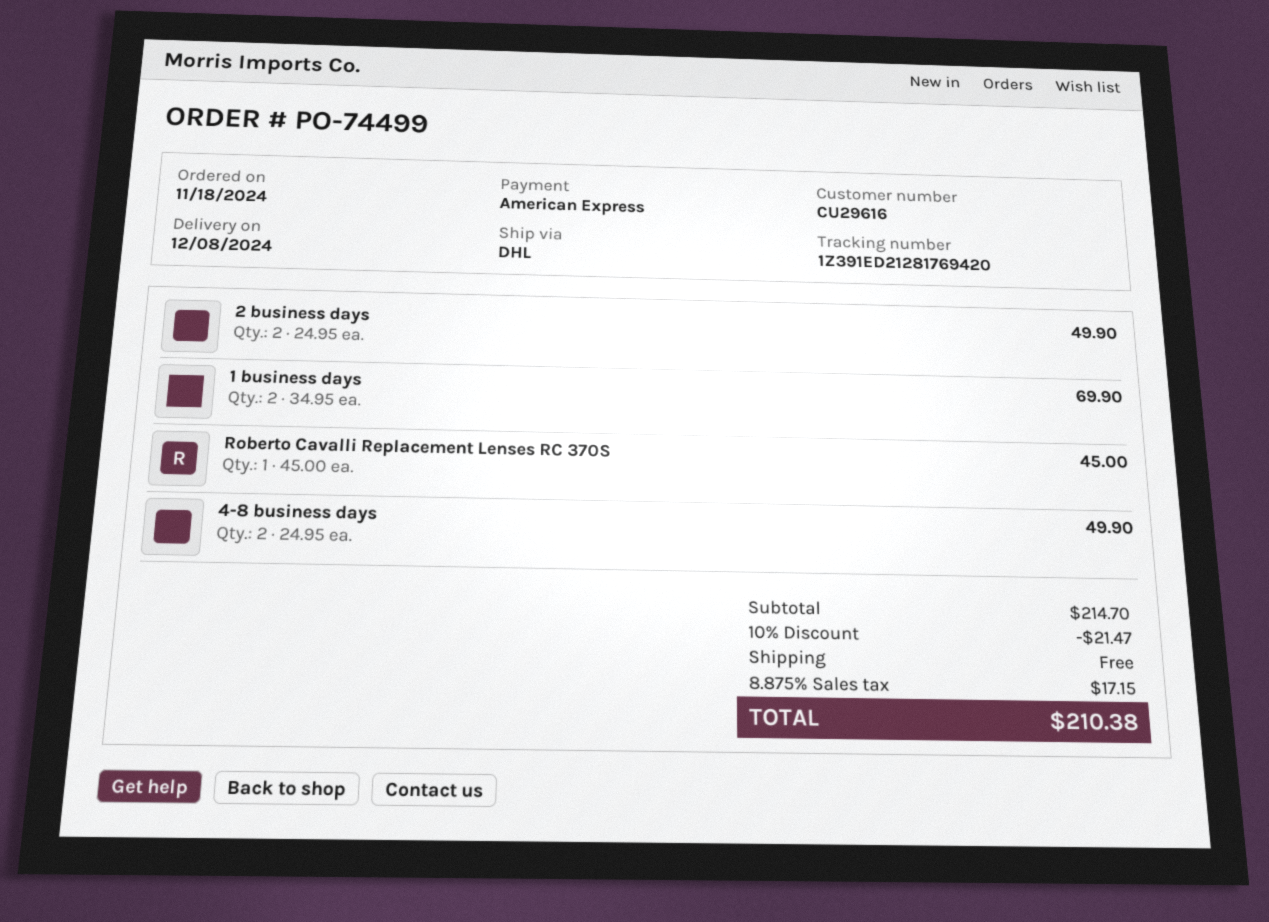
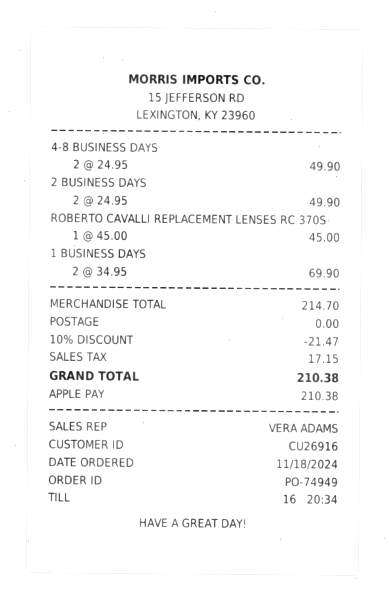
order number: PO-74499 -> PO-74949
customer number: CU29616 -> CU26916
payment method: American Express -> Apple Pay

